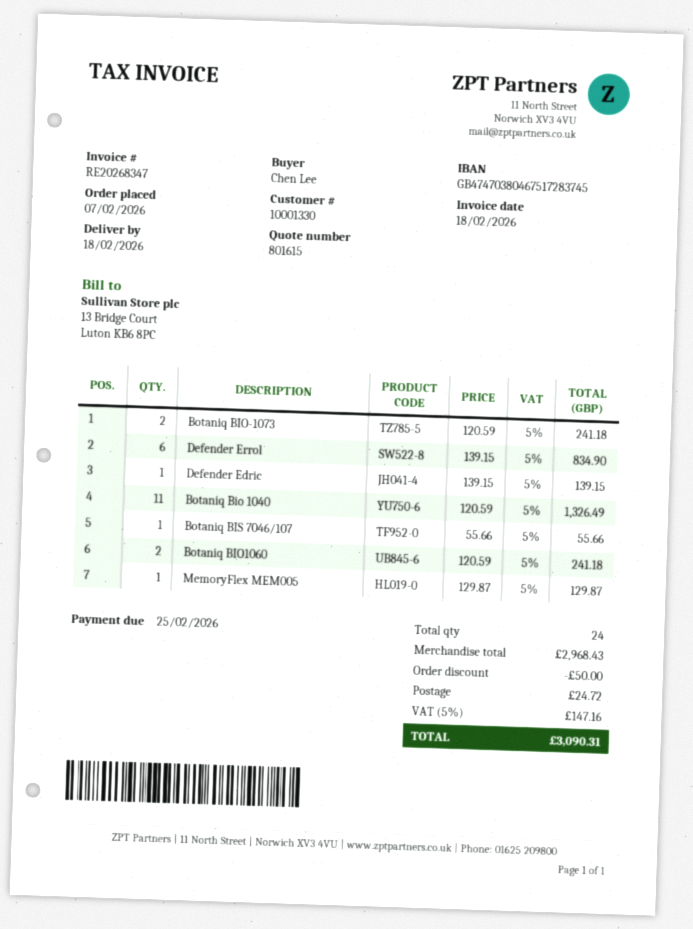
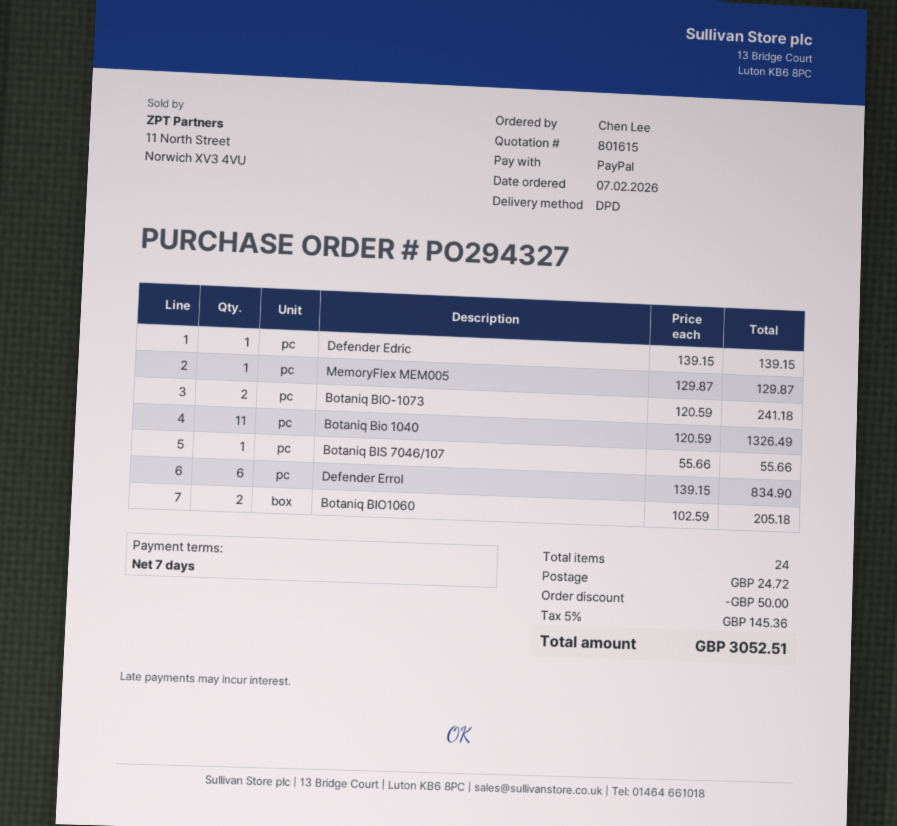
Botaniq BIO1060: 2 x 120.59 = 241.18 -> 2 x 102.59 = 205.18
tax: 5% = 147.16 -> 5% = 145.36
total: 3090.31 -> 3052.51

